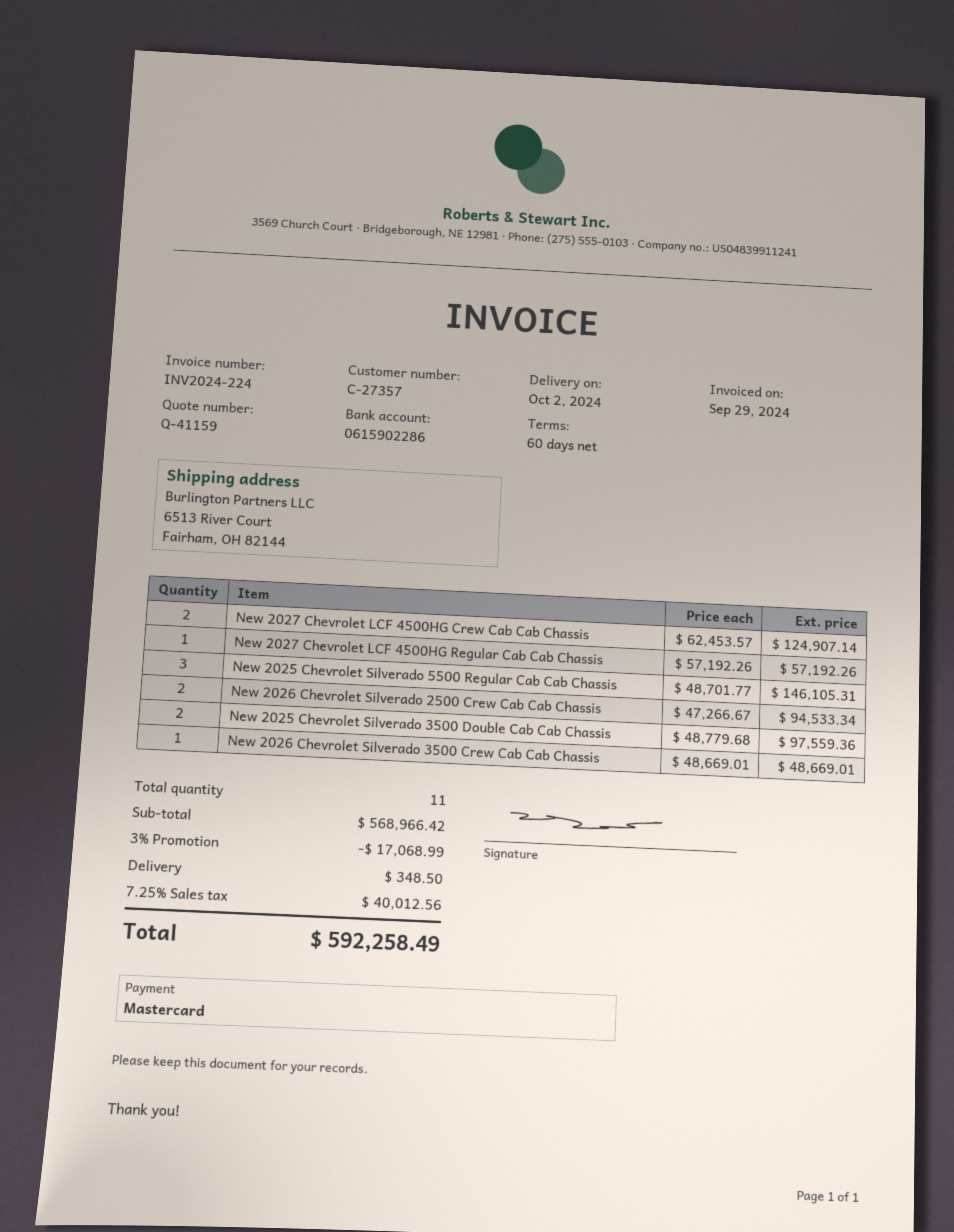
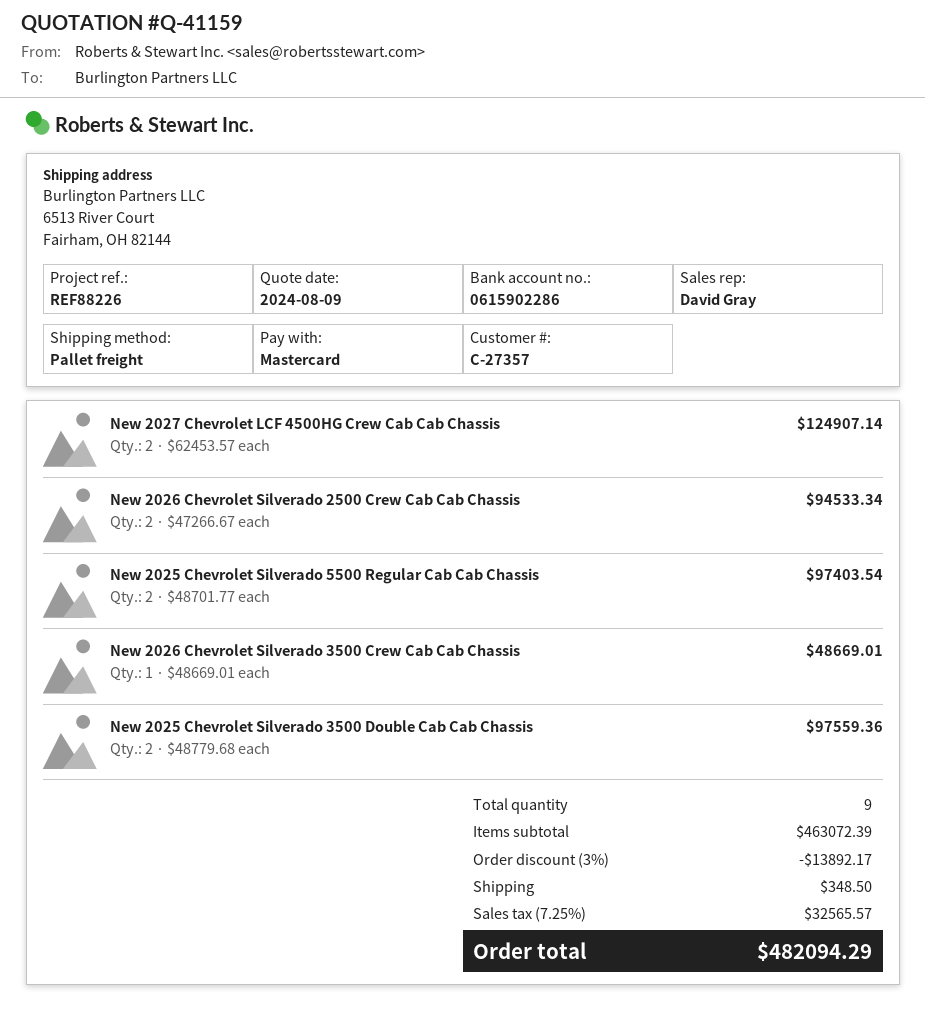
New 2027 Chevrolet LCF 4500HG Regular Cab Cab Chassis: 1 x 57192.26 = 57192.26 -> none
New 2025 Chevrolet Silverado 5500 Regular Cab Cab Chassis: 3 x 48701.77 = 146105.31 -> 2 x 48701.77 = 97403.54
total quantity: 11 -> 9
subtotal: 568966.42 -> 463072.39
discount: 3% = 17068.99 -> 3% = 13892.17
tax: 7.25% = 40012.56 -> 7.25% = 32565.57
total: 592258.49 -> 482094.29

